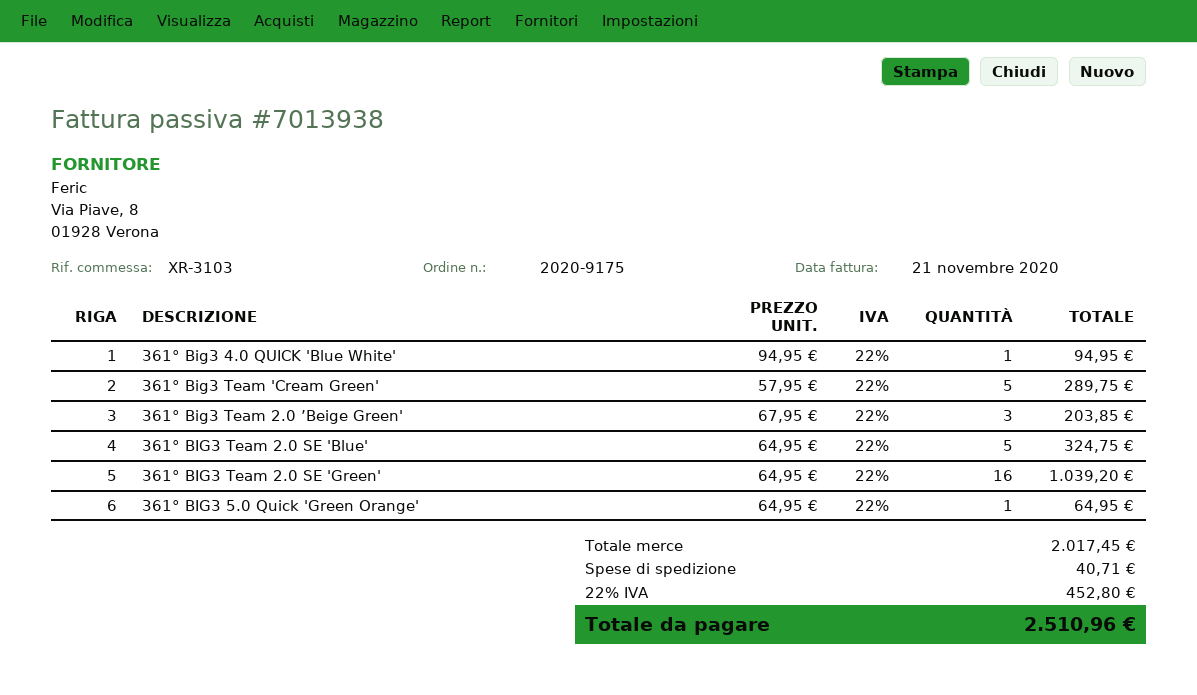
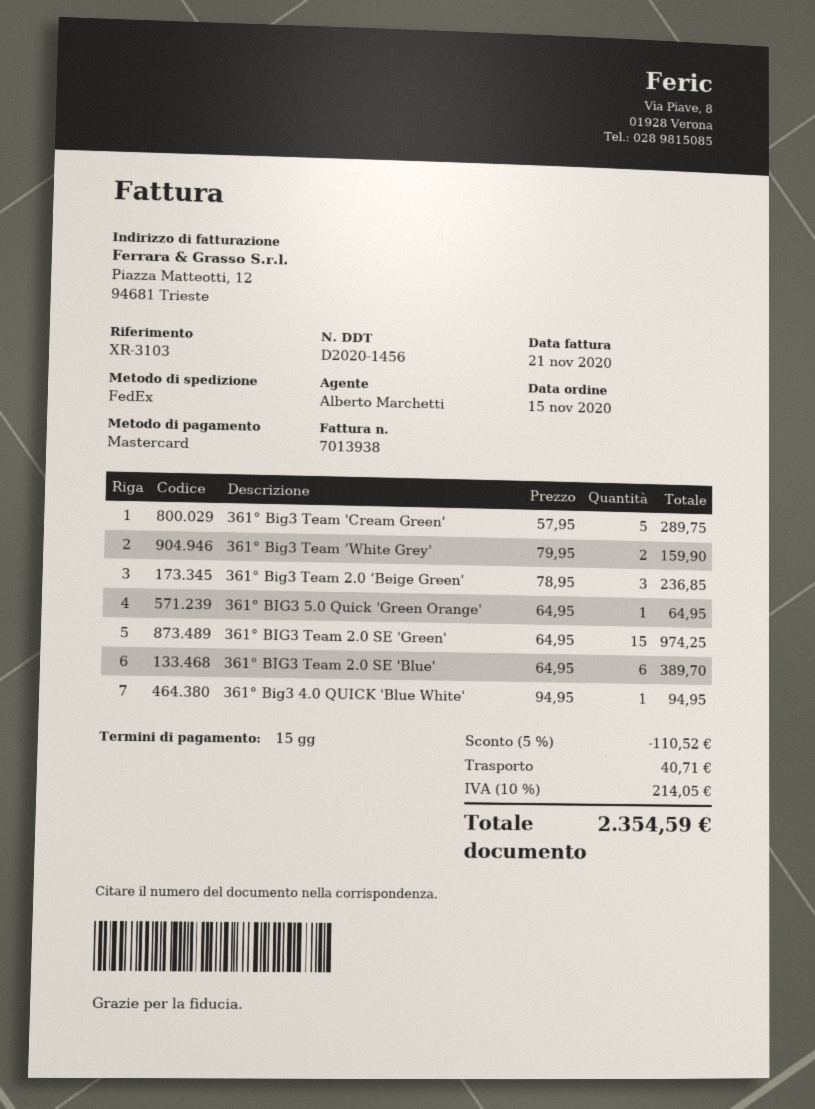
361° Big3 Team 2.0 ’Beige Green': 3 x 67.95 = 203.85 -> 3 x 78.95 = 236.85
361° BIG3 Team 2.0 SE 'Blue': 5 x 64.95 = 324.75 -> 6 x 64.95 = 389.70
361° BIG3 Team 2.0 SE 'Green': 16 x 64.95 = 1039.20 -> 15 x 64.95 = 974.25
361° Big3 Team ’White Grey': none -> 2 x 79.95 = 159.90
discount: none -> 5% = 110.52
tax: 22% = 452.80 -> 10% = 214.05
total: 2510.96 -> 2354.59

